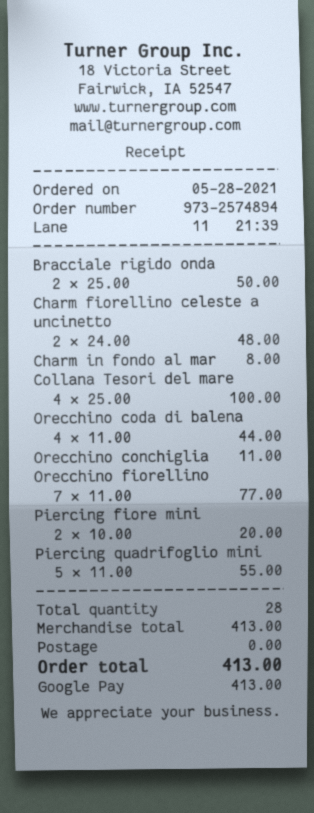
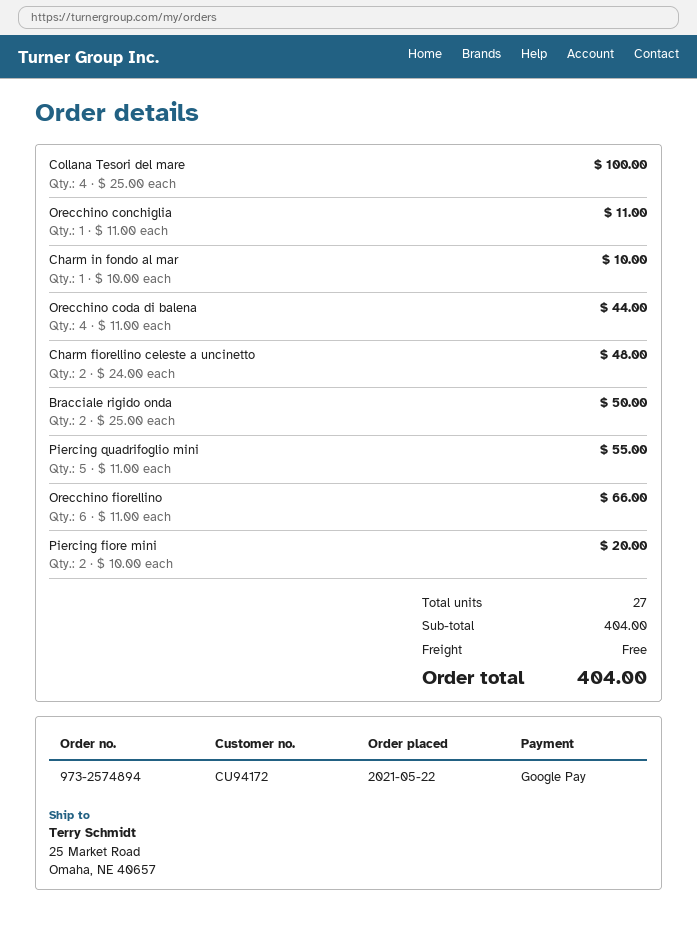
order date: 2021-05-28 -> 2021-05-22
Charm in fondo al mar: 1 x 8.00 = 8.00 -> 1 x 10.00 = 10.00
Orecchino fiorellino: 7 x 11.00 = 77.00 -> 6 x 11.00 = 66.00
total quantity: 28 -> 27
subtotal: 413.00 -> 404.00
total: 413.00 -> 404.00

